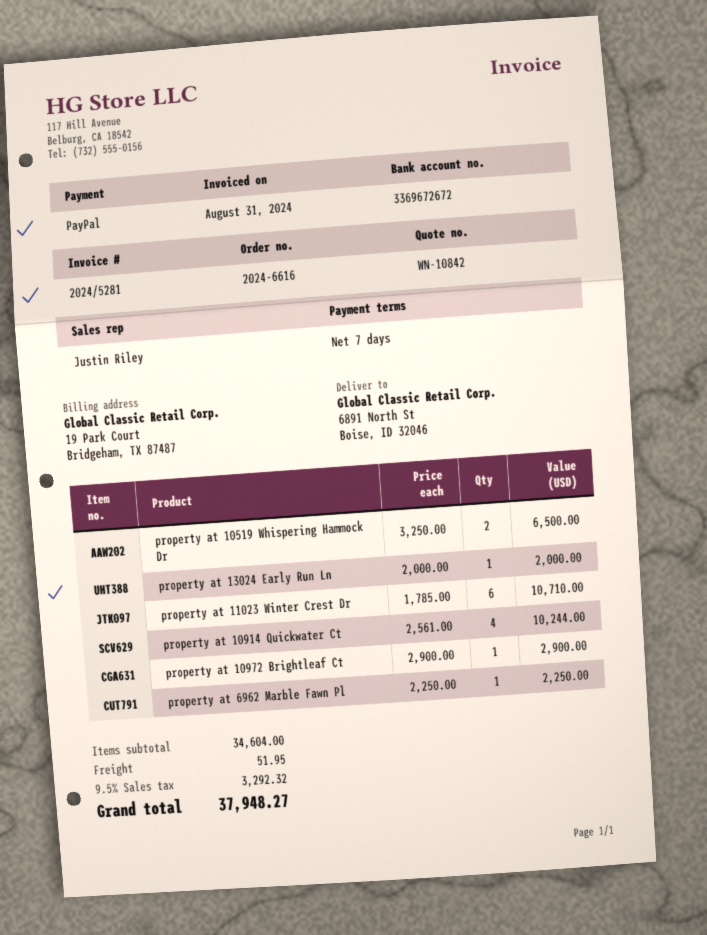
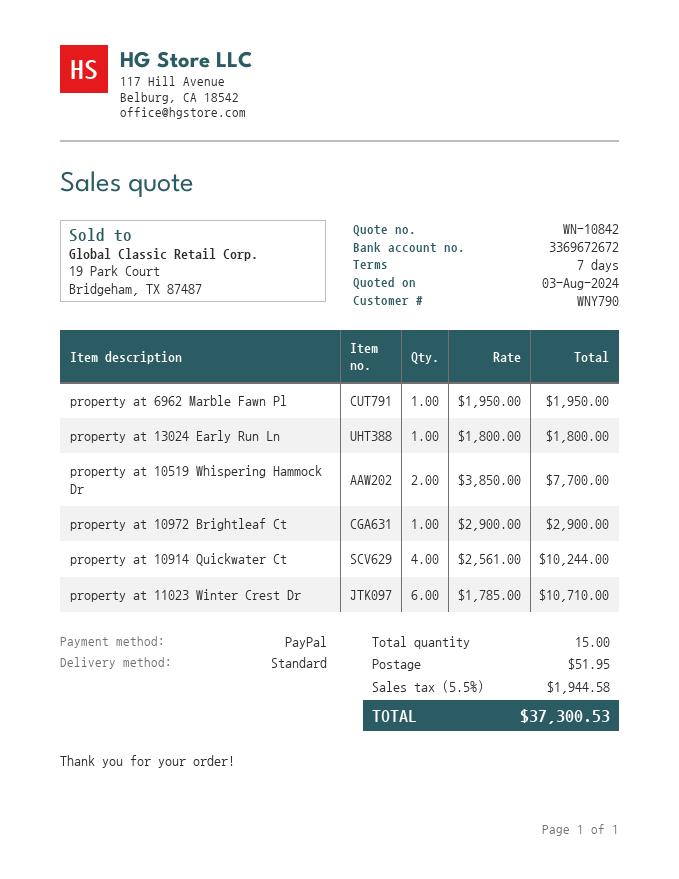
property at 10519 Whispering Hammock Dr: 2 x 3250.00 = 6500.00 -> 2 x 3850.00 = 7700.00
property at 13024 Early Run Ln: 1 x 2000.00 = 2000.00 -> 1 x 1800.00 = 1800.00
property at 6962 Marble Fawn Pl: 1 x 2250.00 = 2250.00 -> 1 x 1950.00 = 1950.00
tax: 9.5% = 3292.32 -> 5.5% = 1944.58
total: 37948.27 -> 37300.53

